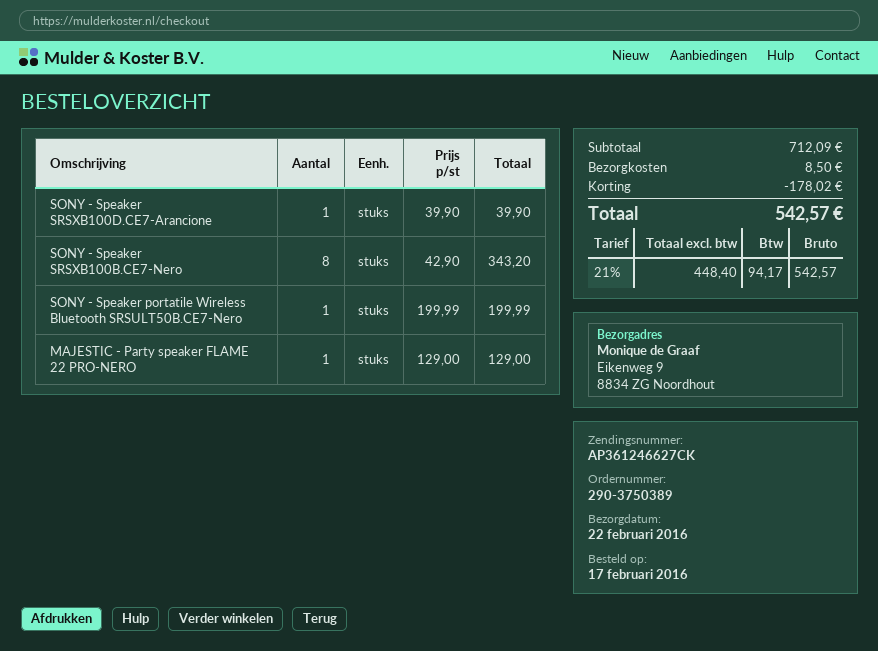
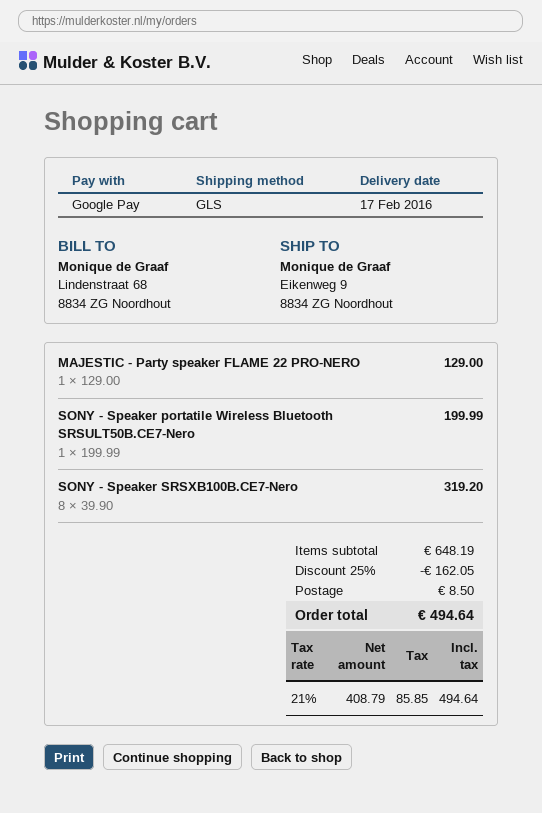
delivery date: 2016-02-22 -> 2016-02-17
SONY - Speaker SRSXB100D.CE7-Arancione: 1 x 39.90 = 39.90 -> none
SONY - Speaker SRSXB100B.CE7-Nero: 8 x 42.90 = 343.20 -> 8 x 39.90 = 319.20
subtotal: 712.09 -> 648.19
discount: 178.02 -> 162.05
net: 448.40 -> 408.79
tax: 21% = 94.17 -> 21% = 85.85
total: 542.57 -> 494.64

